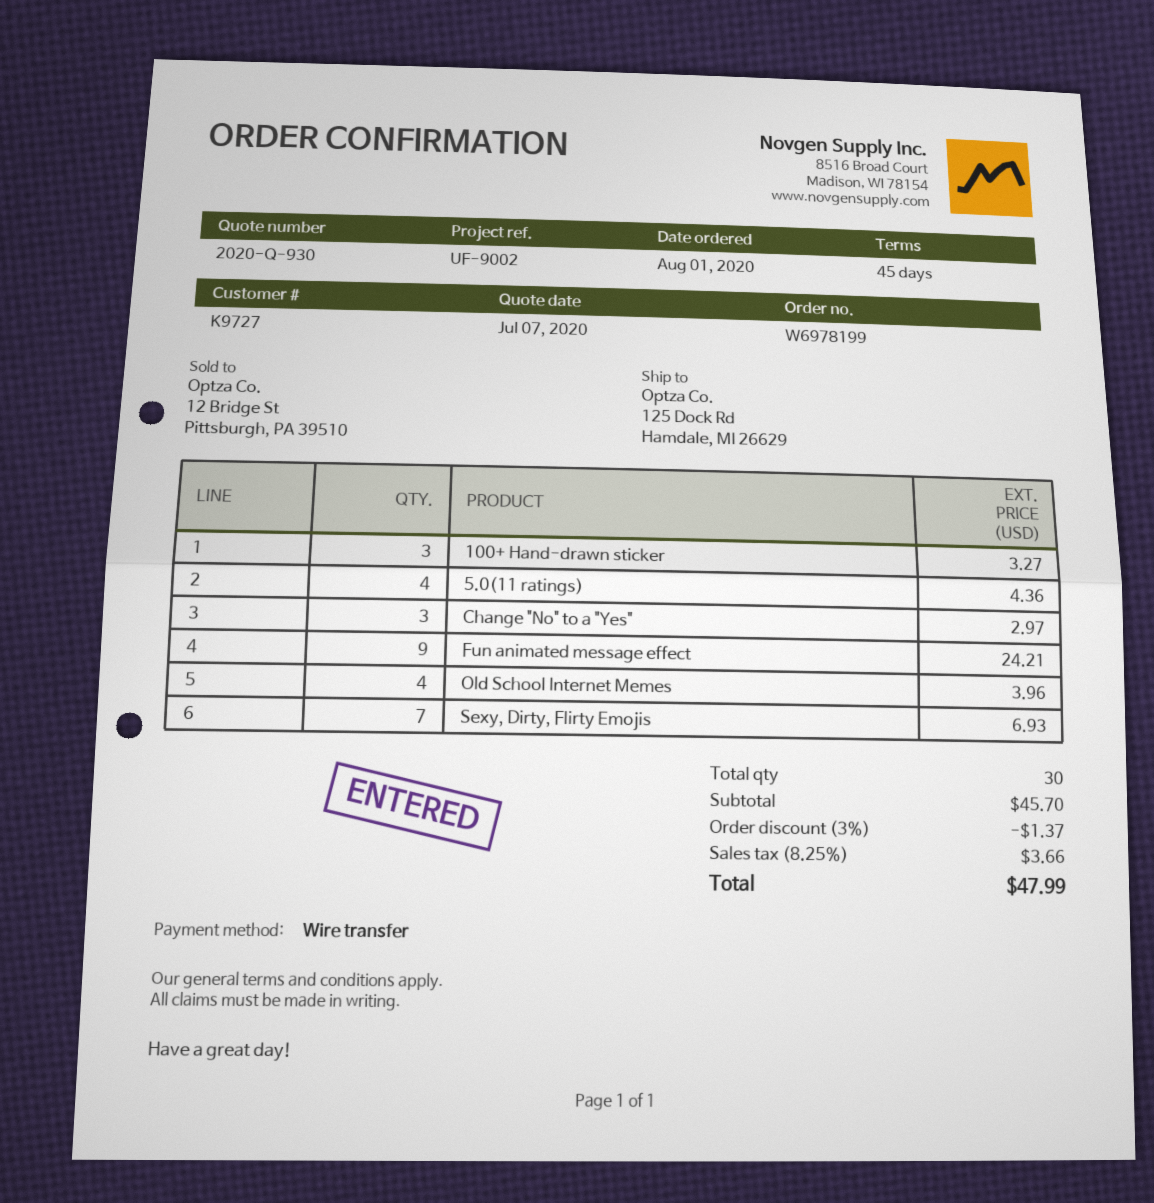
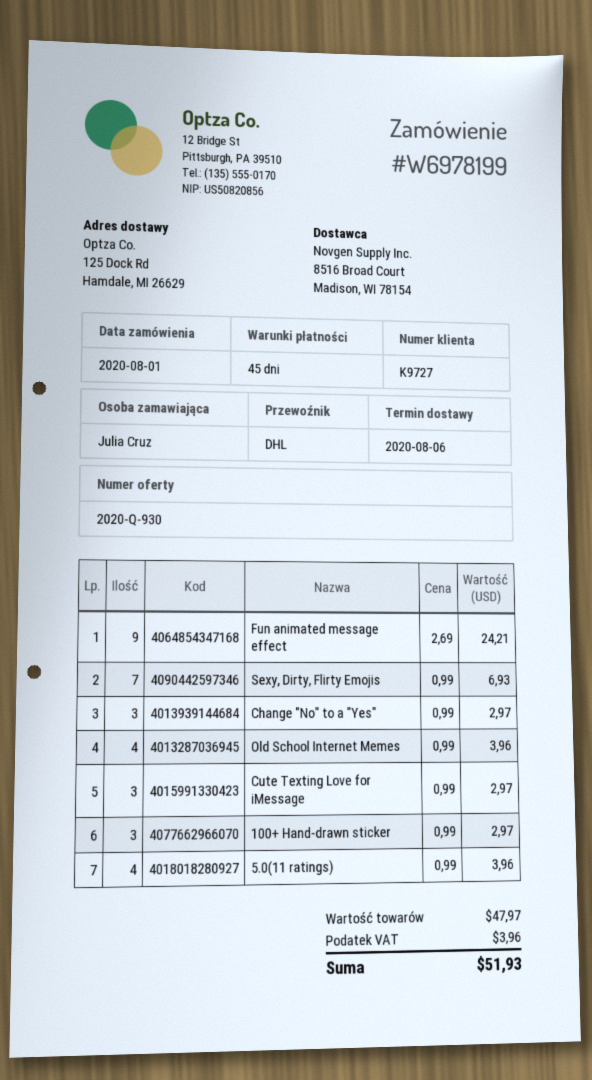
100+ Hand-drawn sticker: 3 for 3.27 -> 3 for 2.97
5.0(11 ratings): 4 for 4.36 -> 4 for 3.96
Cute Texting Love for iMessage: none -> 3 for 2.97
subtotal: 45.70 -> 47.97
discount: 3% = 1.37 -> none
tax: 3.66 -> 3.96
total: 47.99 -> 51.93

